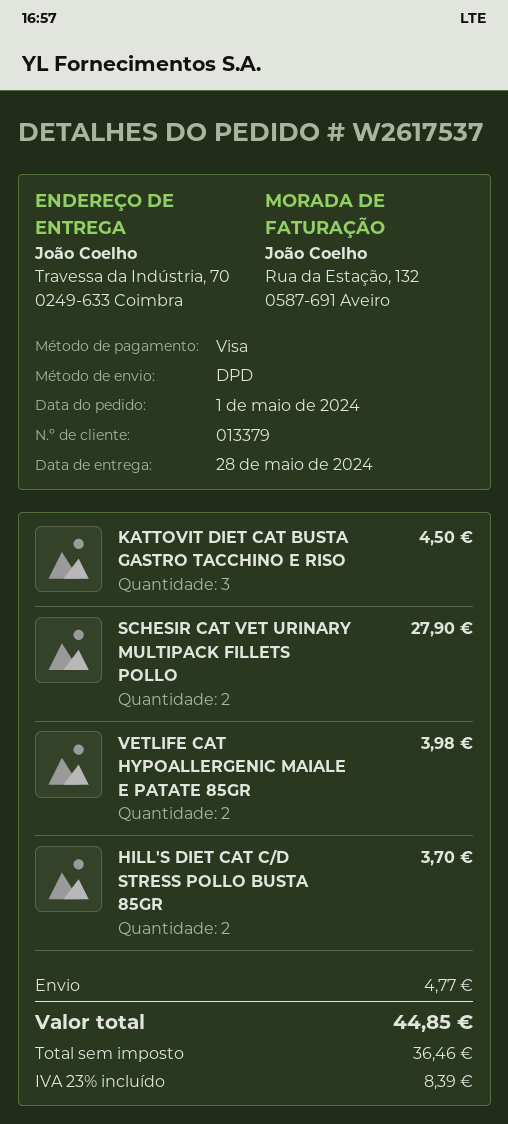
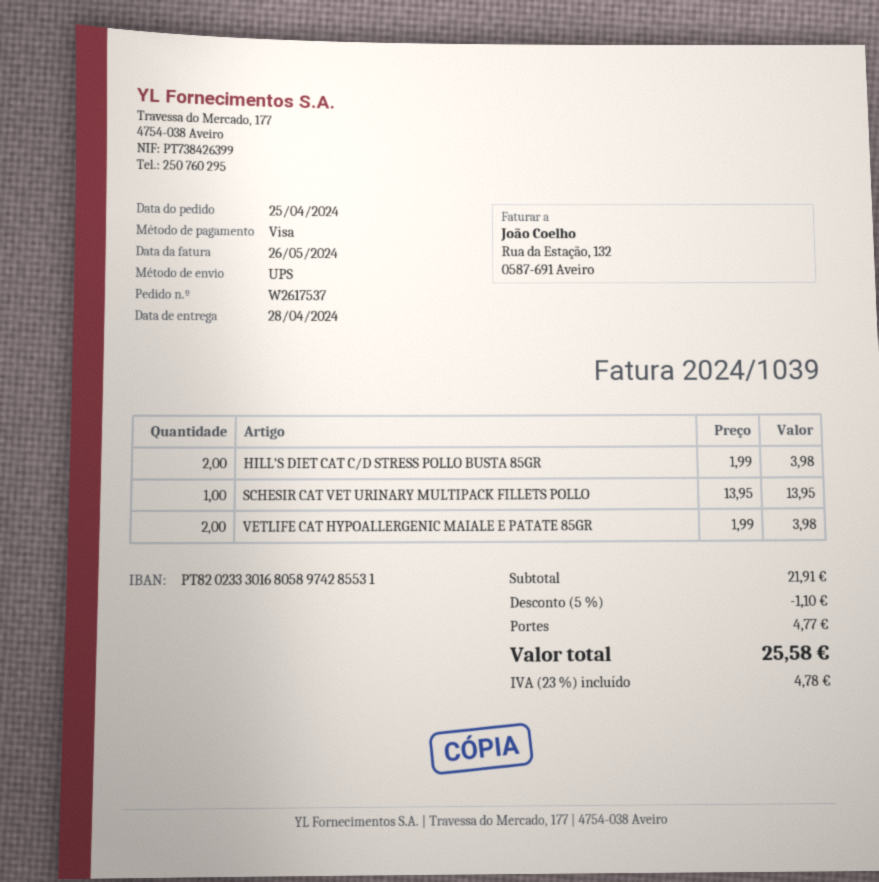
order date: 2024-05-01 -> 2024-04-25
delivery date: 2024-05-28 -> 2024-04-28
shipping method: DPD -> UPS
KATTOVIT DIET CAT BUSTA GASTRO TACCHINO E RISO: 3 for 4.50 -> none
SCHESIR CAT VET URINARY MULTIPACK FILLETS POLLO: 2 for 27.90 -> 1 for 13.95
HILL'S DIET CAT C/D STRESS POLLO BUSTA 85GR: 2 for 3.70 -> 2 for 3.98
discount: none -> 5% = 1.10
tax: 23% = 8.39 -> 23% = 4.78
total: 44.85 -> 25.58

